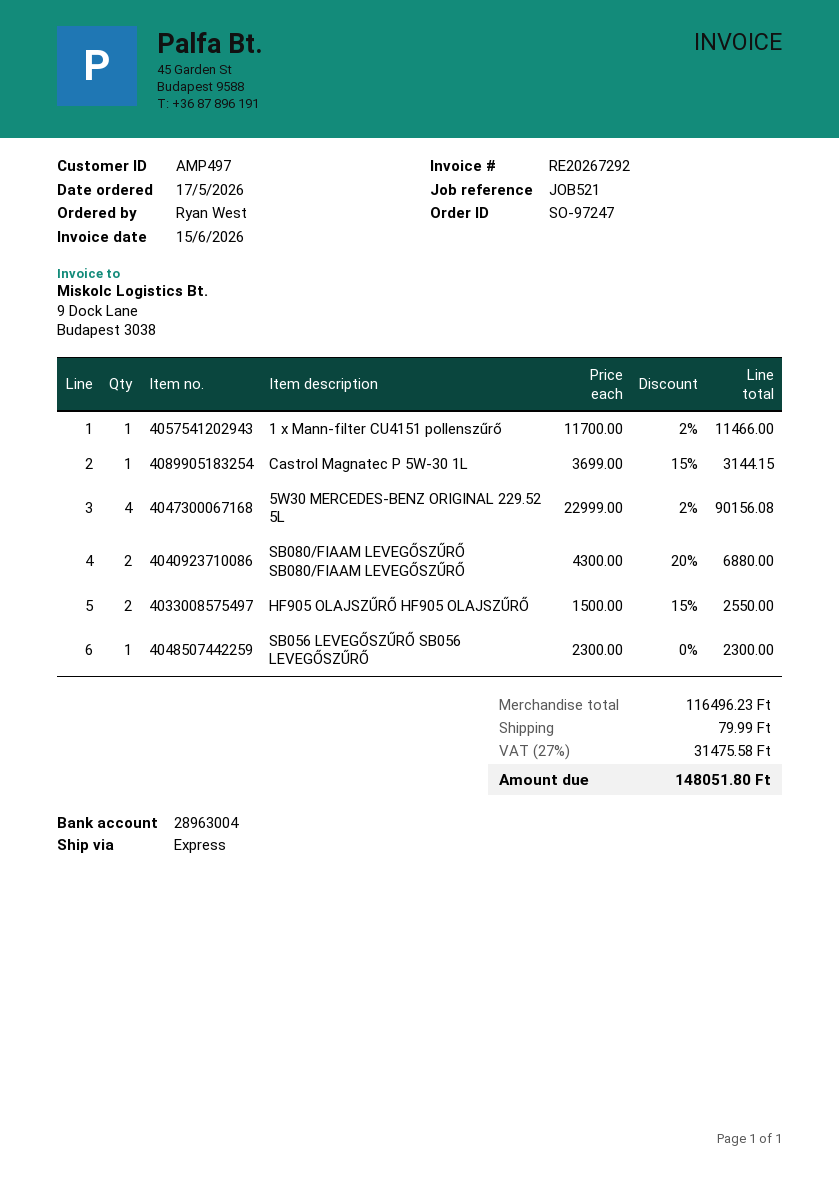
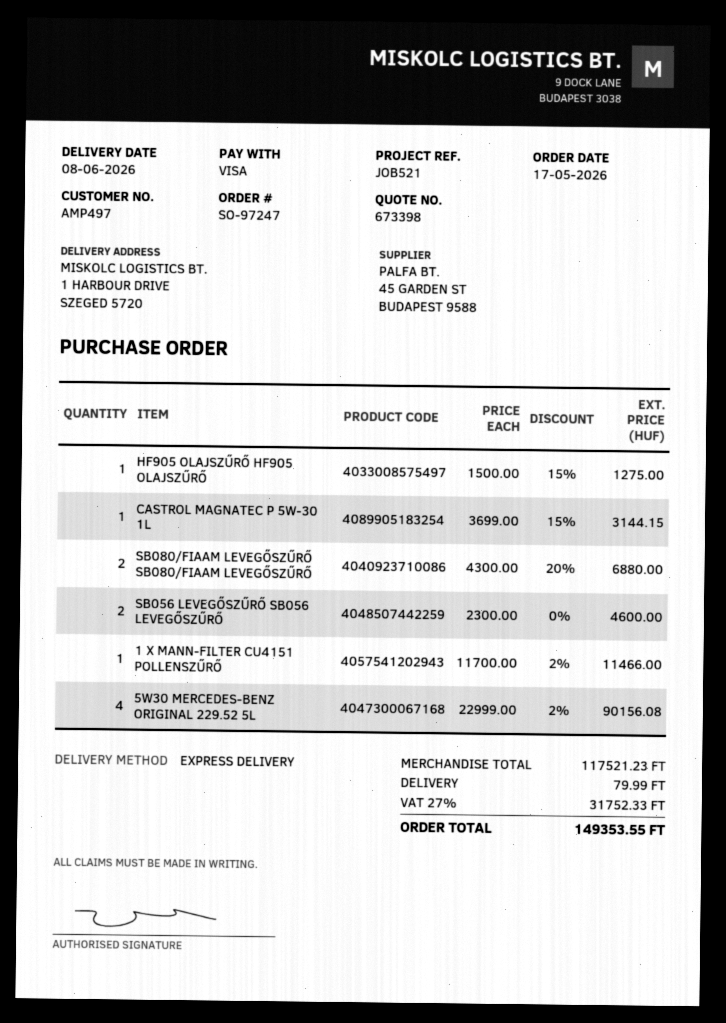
HF905 OLAJSZŰRŐ HF905 OLAJSZŰRŐ: 2 x 1500.00 - 15% = 2550.00 -> 1 x 1500.00 - 15% = 1275.00
SB056 LEVEGŐSZŰRŐ SB056 LEVEGŐSZŰRŐ: 1 x 2300.00 = 2300.00 -> 2 x 2300.00 = 4600.00
subtotal: 116496.23 -> 117521.23
tax: 27% = 31475.58 -> 27% = 31752.33
total: 148051.80 -> 149353.55

